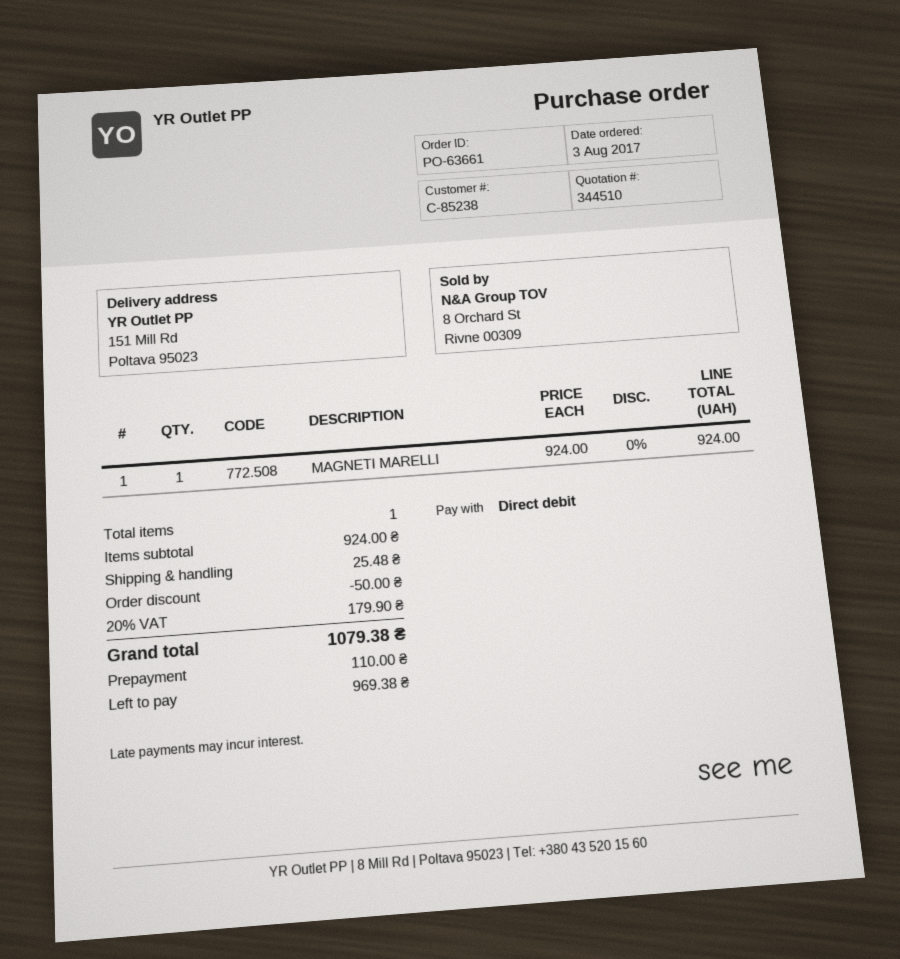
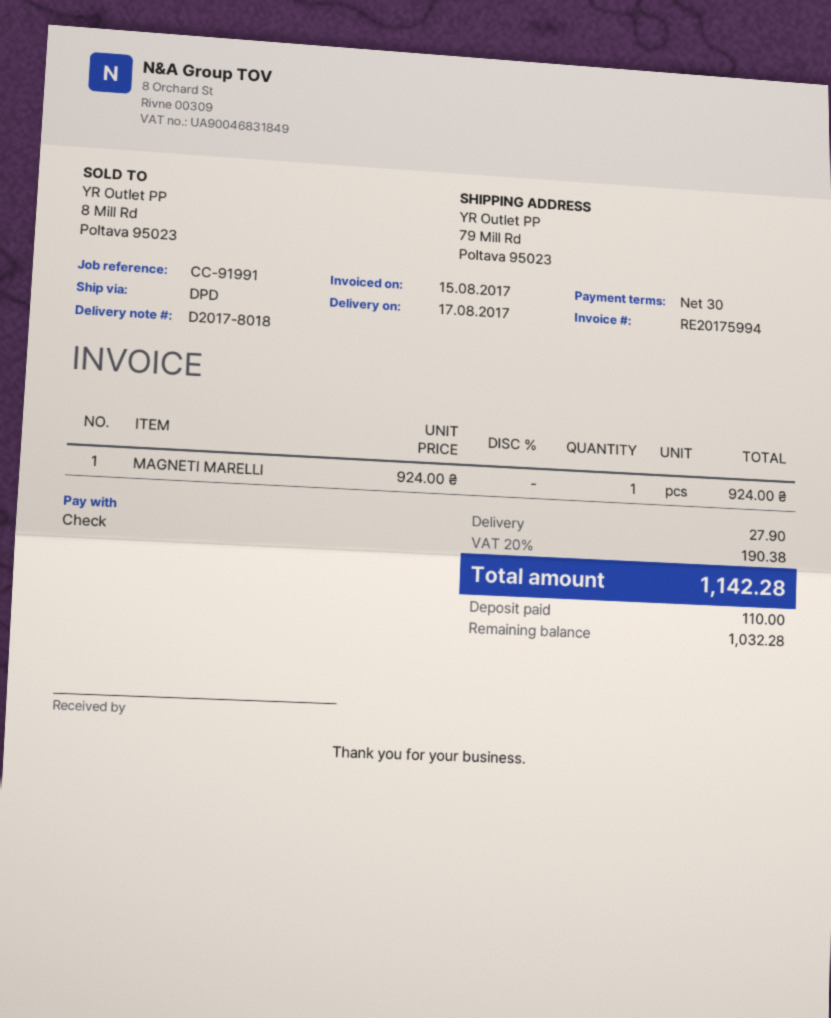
payment method: direct debit -> cheque
ship to: 151 Mill Rd, Poltava 95023 -> 79 Mill Rd, Poltava 95023
discount: 50.00 -> none
shipping: 25.48 -> 27.90
tax: 20% = 179.90 -> 20% = 190.38
total: 1079.38 -> 1142.28
balance: 969.38 -> 1032.28

